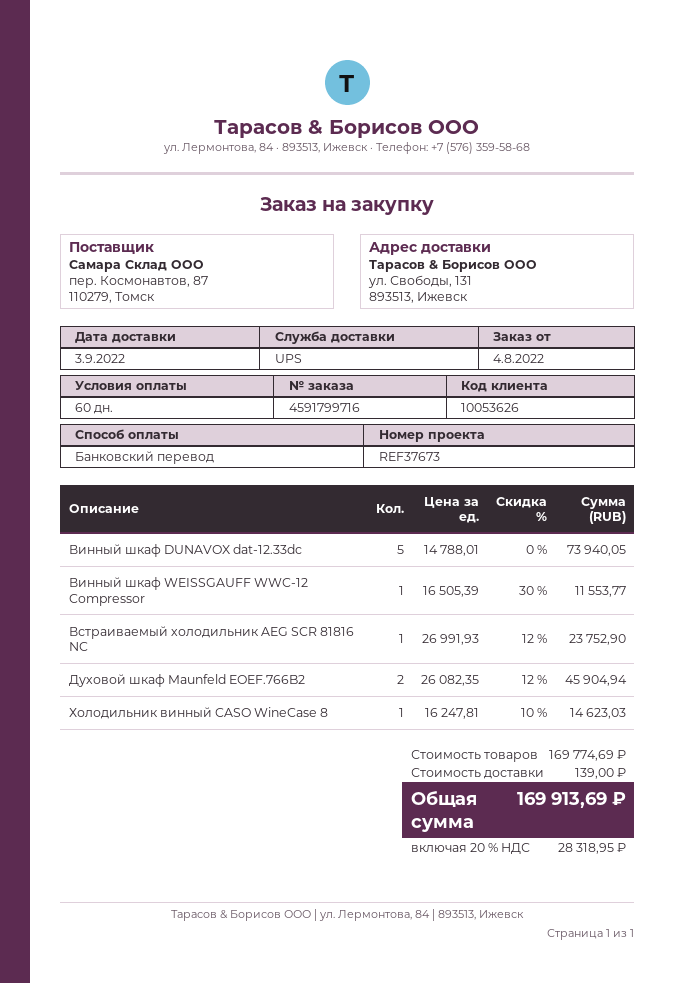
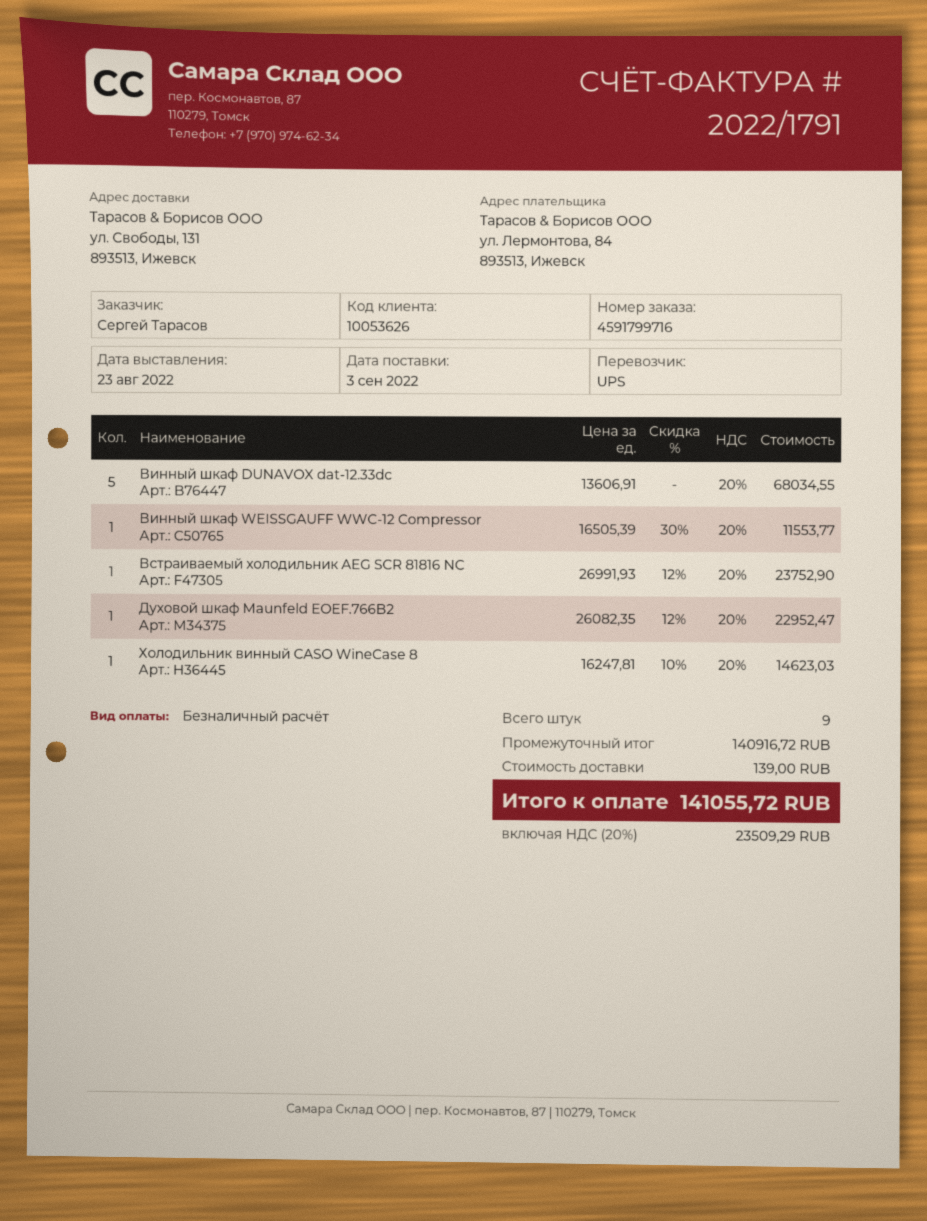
Винный шкаф DUNAVOX dat-12.33dc: 5 x 14788.01 = 73940.05 -> 5 x 13606.91 = 68034.55
Духовой шкаф Maunfeld EOEF.766B2: 2 x 26082.35 - 12% = 45904.94 -> 1 x 26082.35 - 12% = 22952.47
subtotal: 169774.69 -> 140916.72
tax: 20% = 28318.95 -> 20% = 23509.29
total: 169913.69 -> 141055.72

